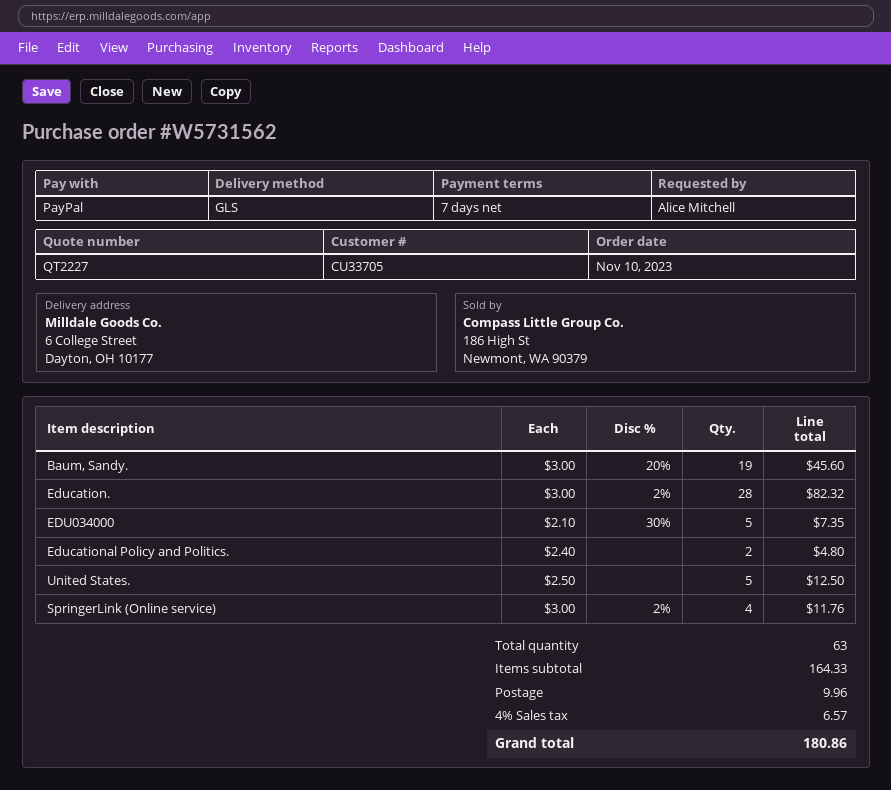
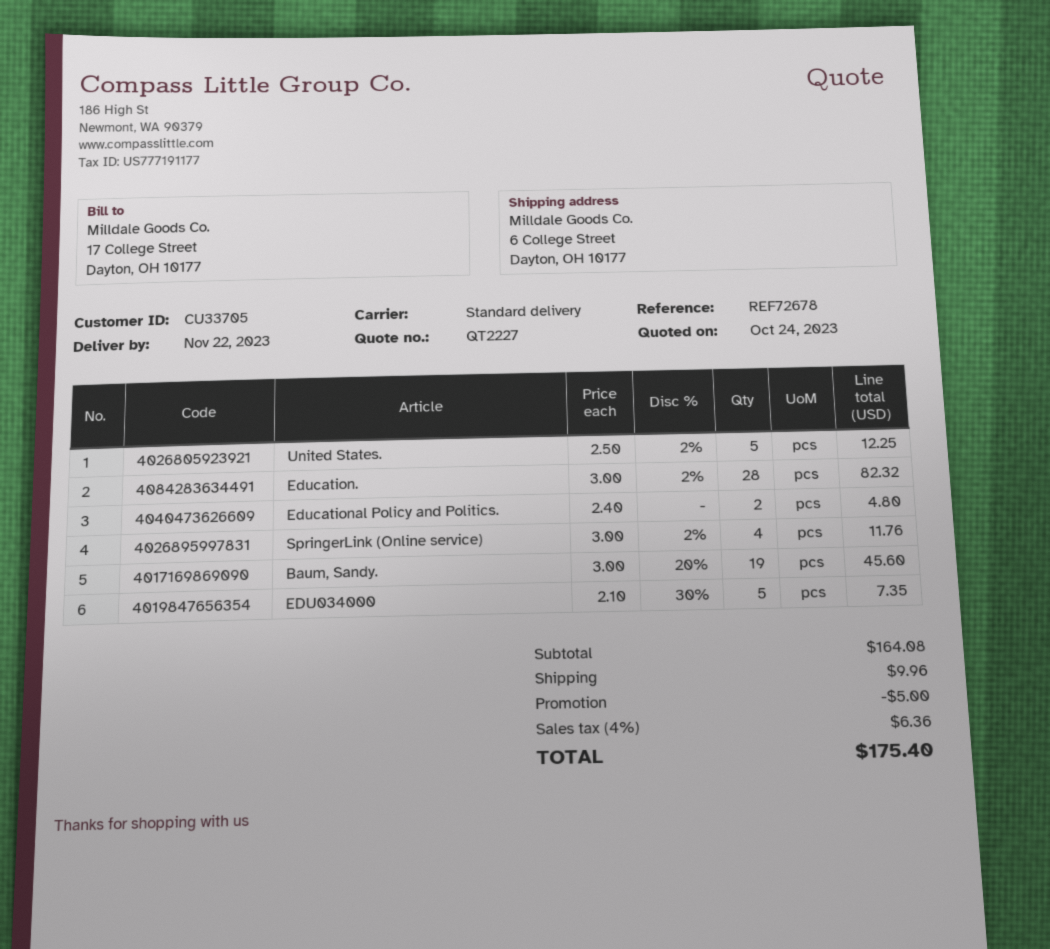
shipping method: GLS -> standard
United States.: 5 x 2.50 = 12.50 -> 5 x 2.50 - 2% = 12.25
subtotal: 164.33 -> 164.08
discount: none -> 5.00
tax: 4% = 6.57 -> 4% = 6.36
total: 180.86 -> 175.40

